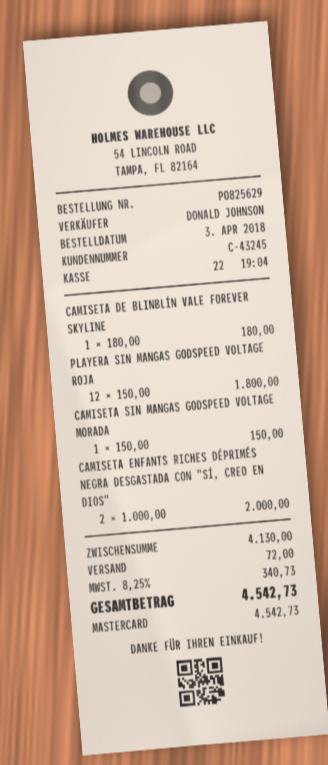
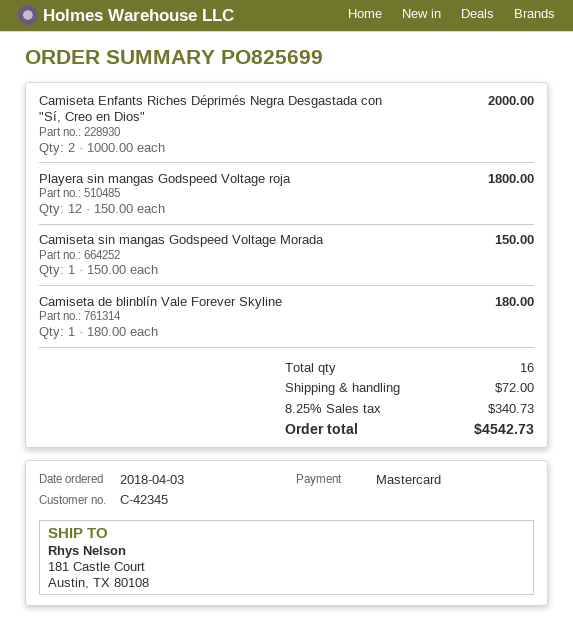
order number: PO825629 -> PO825699
customer number: C-43245 -> C-42345

